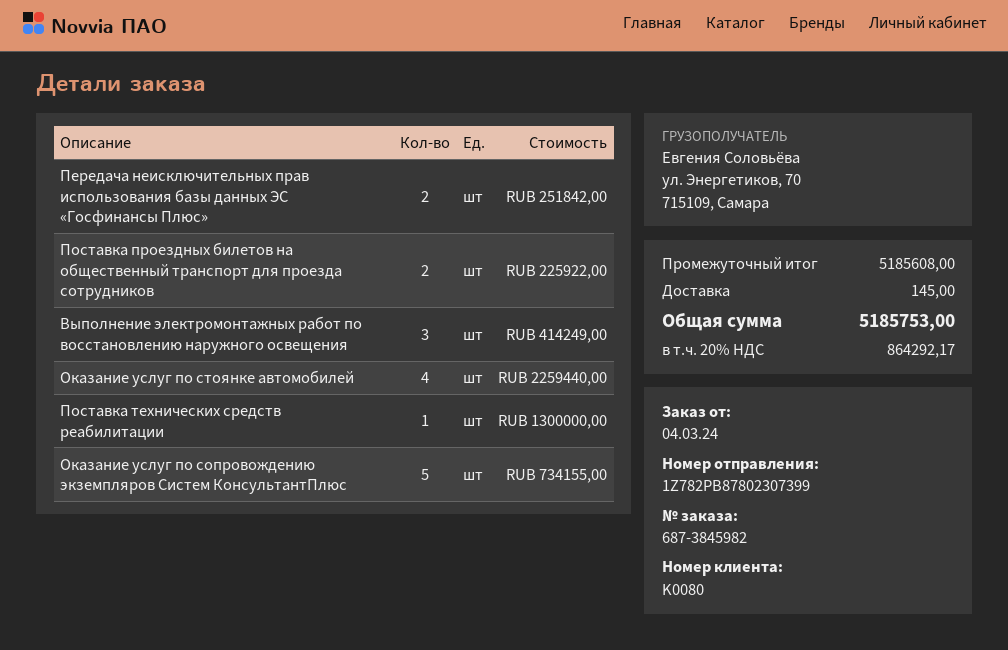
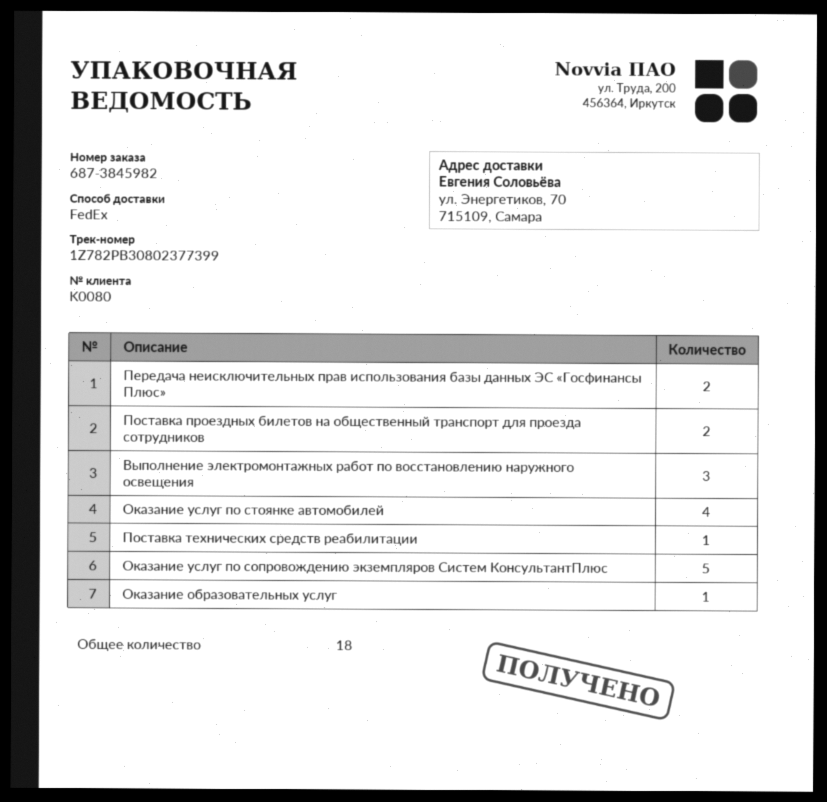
tracking number: 1Z782PB87802307399 -> 1Z782PB30802377399
Оказание образовательных услуг: none -> 1

